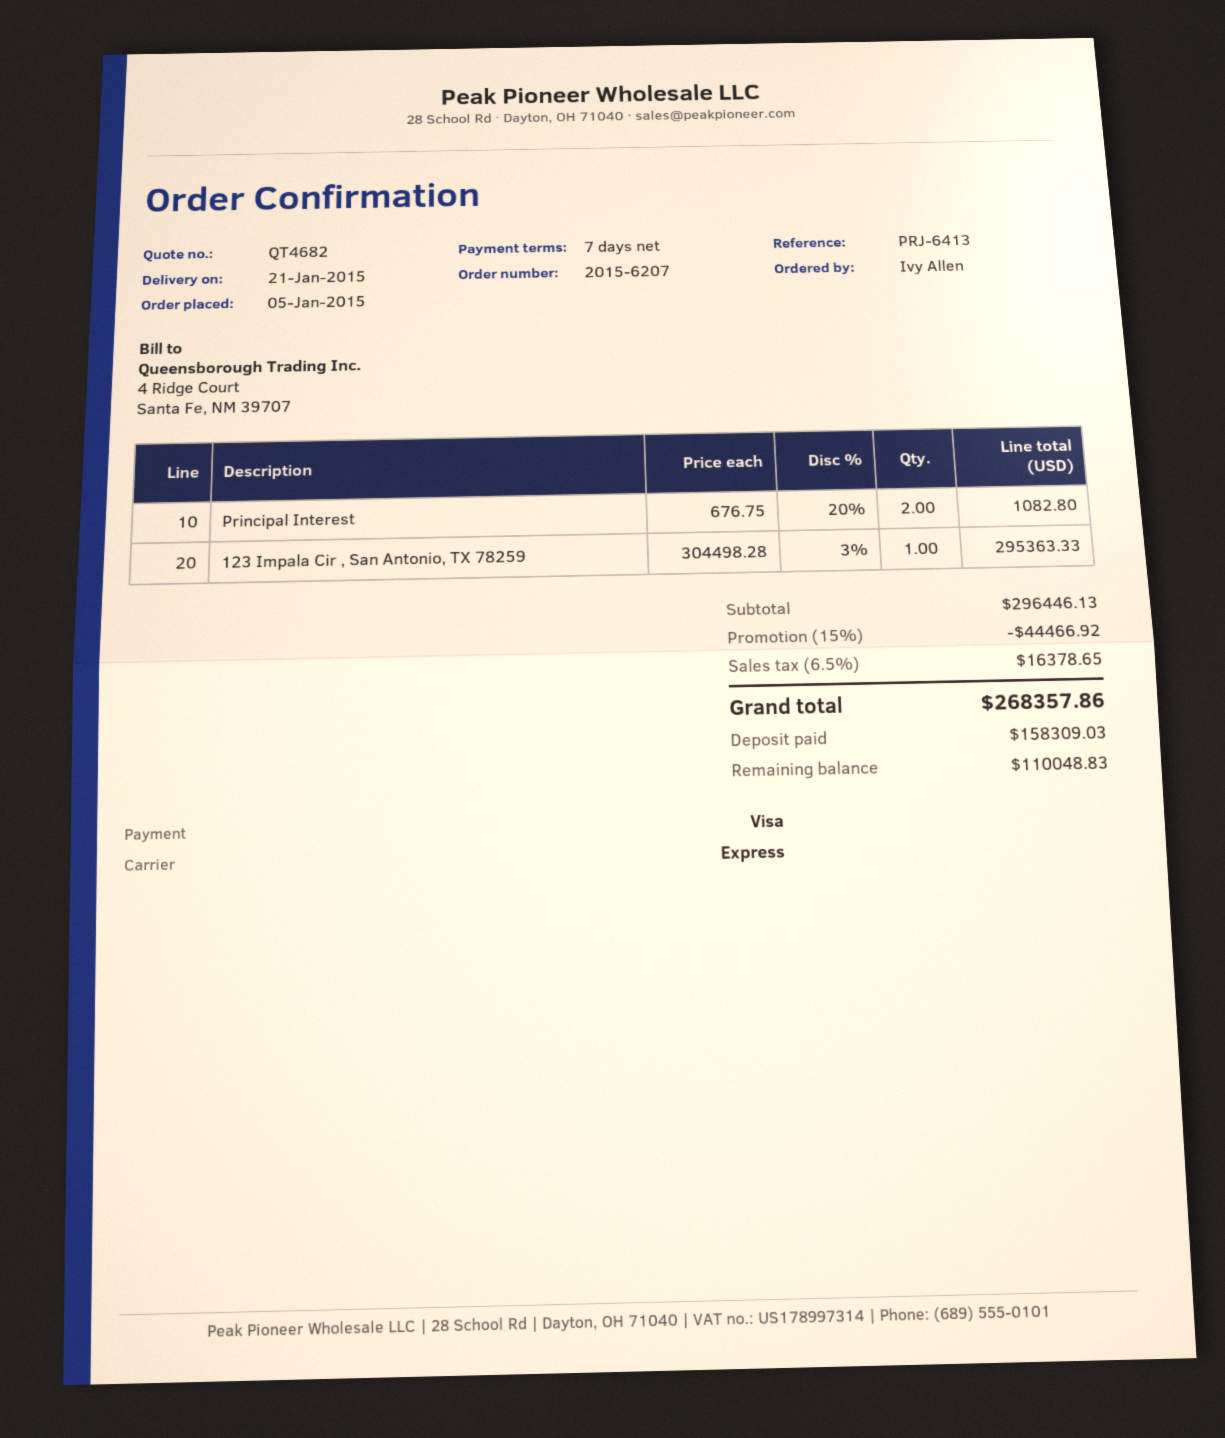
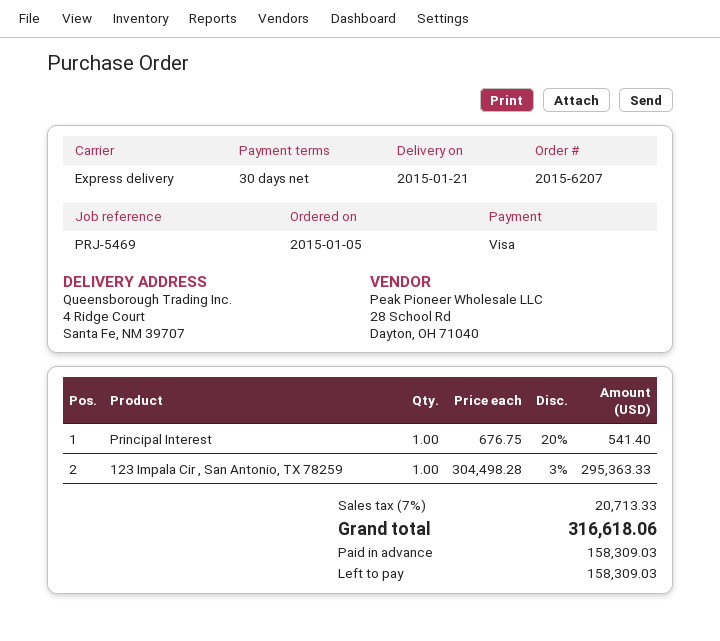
payment terms: 7 days -> 30 days
reference: PRJ-6413 -> PRJ-5469
Principal Interest: 2 x 676.75 - 20% = 1082.80 -> 1 x 676.75 - 20% = 541.40
discount: 15% = 44466.92 -> none
tax: 6.5% = 16378.65 -> 7% = 20713.33
total: 268357.86 -> 316618.06
balance: 110048.83 -> 158309.03

